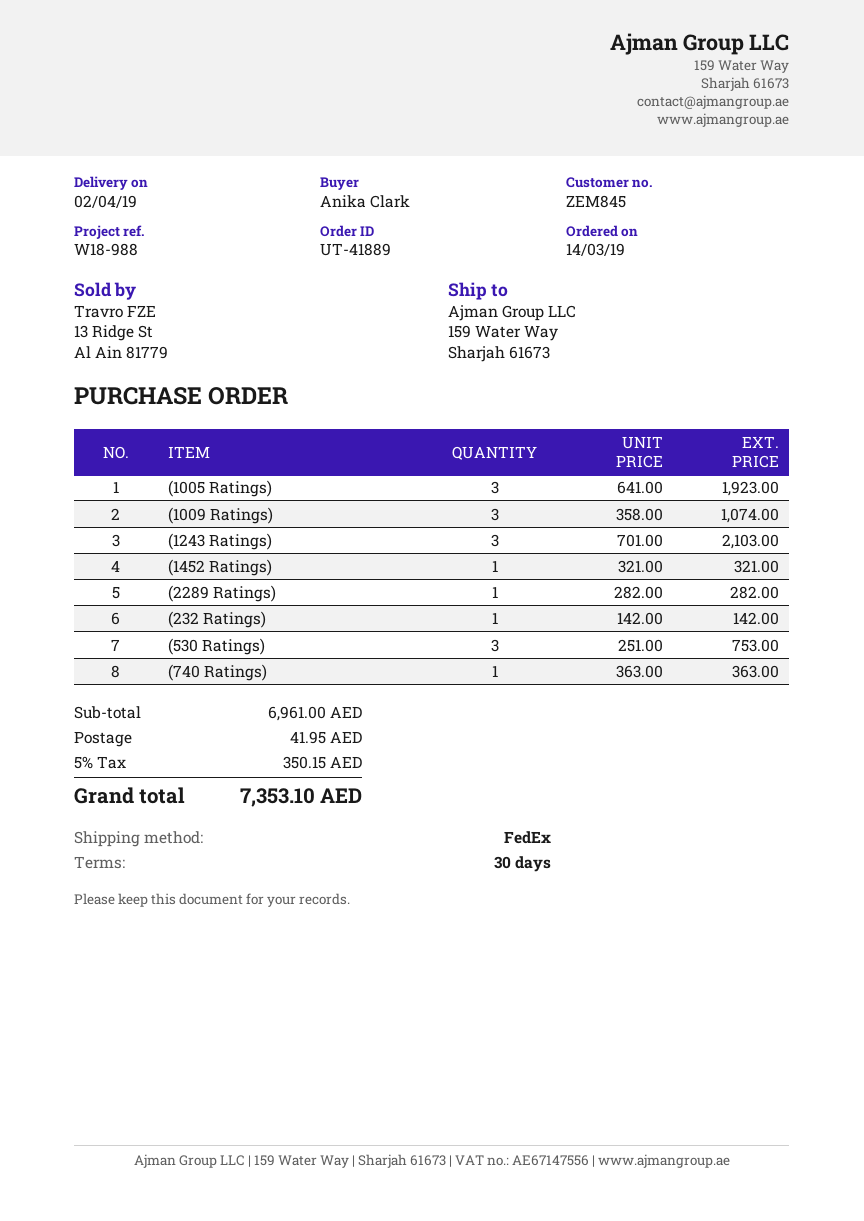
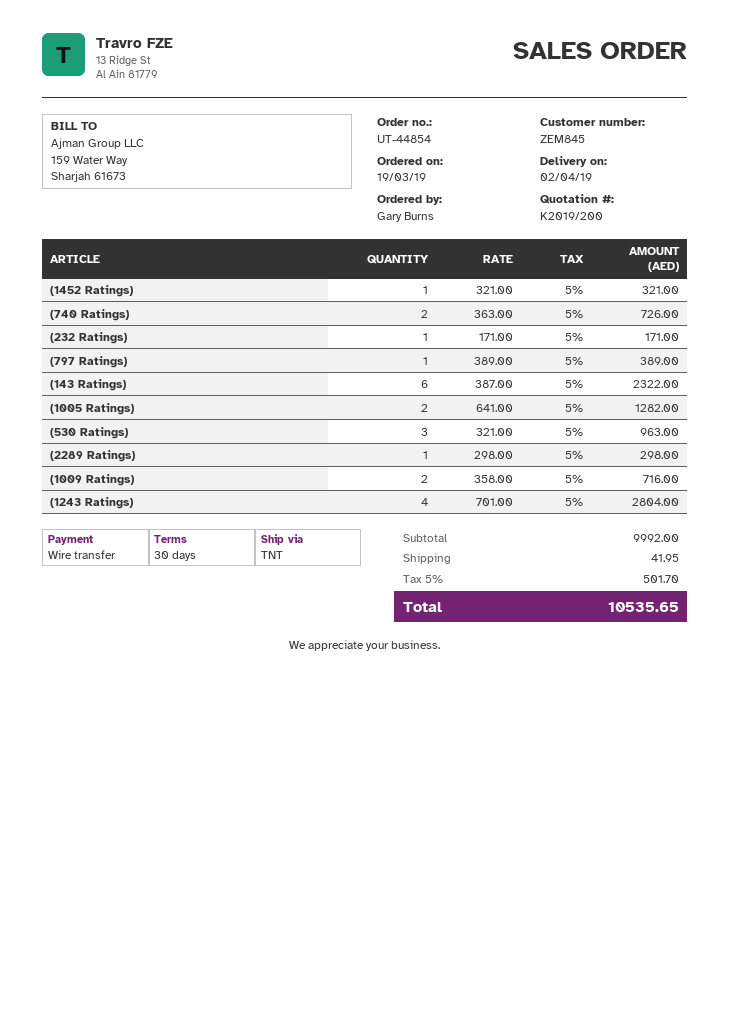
order number: UT-41889 -> UT-44854
order date: 2019-03-14 -> 2019-03-19
ordered by: Anika Clark -> Gary Burns
shipping method: FedEx -> TNT
(1005 Ratings): 3 x 641.00 = 1923.00 -> 2 x 641.00 = 1282.00
(1009 Ratings): 3 x 358.00 = 1074.00 -> 2 x 358.00 = 716.00
(1243 Ratings): 3 x 701.00 = 2103.00 -> 4 x 701.00 = 2804.00
(2289 Ratings): 1 x 282.00 = 282.00 -> 1 x 298.00 = 298.00
(232 Ratings): 1 x 142.00 = 142.00 -> 1 x 171.00 = 171.00
(530 Ratings): 3 x 251.00 = 753.00 -> 3 x 321.00 = 963.00
(740 Ratings): 1 x 363.00 = 363.00 -> 2 x 363.00 = 726.00
(797 Ratings): none -> 1 x 389.00 = 389.00
(143 Ratings): none -> 6 x 387.00 = 2322.00
subtotal: 6961.00 -> 9992.00
tax: 5% = 350.15 -> 5% = 501.70
total: 7353.10 -> 10535.65

